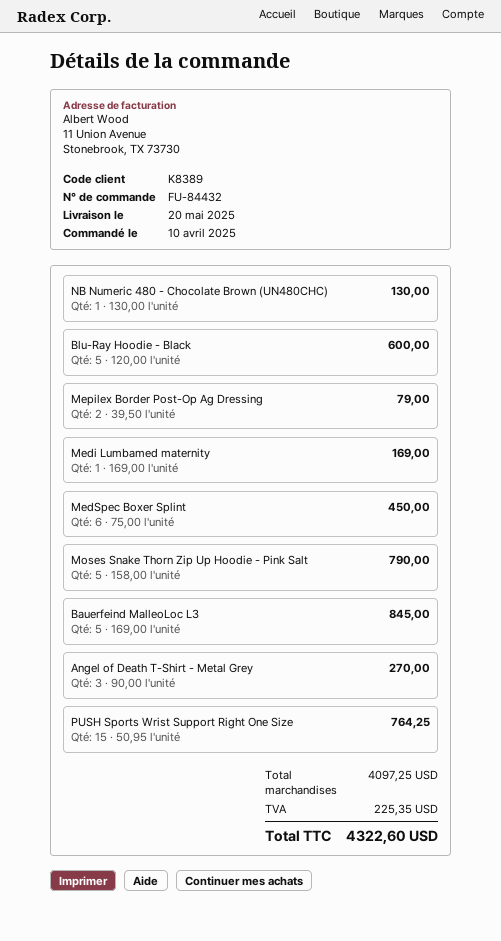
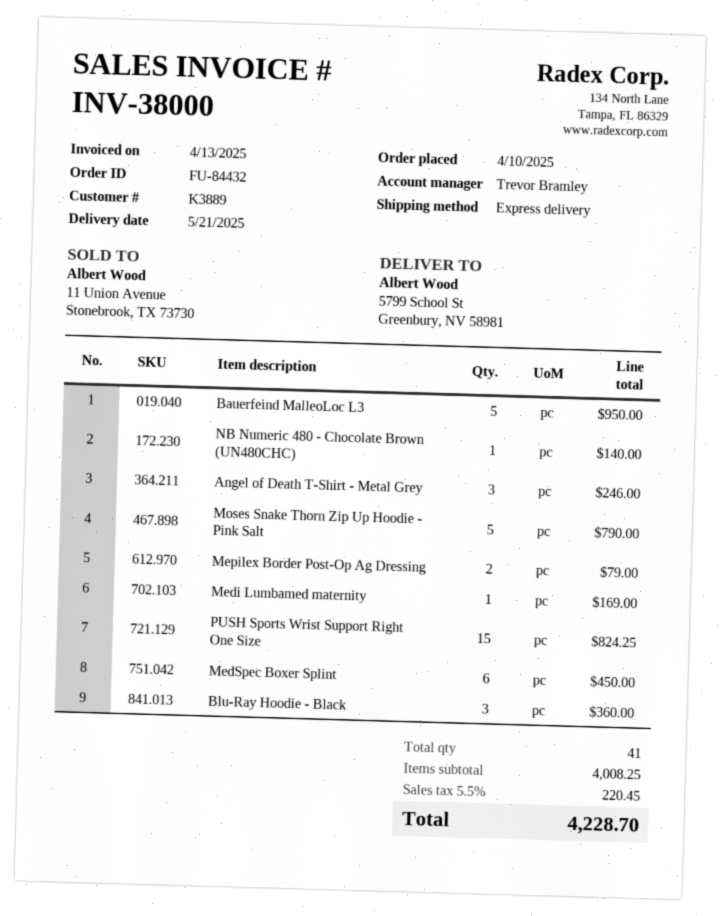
delivery date: 2025-05-20 -> 2025-05-21
customer number: K8389 -> K3889
NB Numeric 480 - Chocolate Brown (UN480CHC): 1 for 130.00 -> 1 for 140.00
Blu-Ray Hoodie - Black: 5 for 600.00 -> 3 for 360.00
Bauerfeind MalleoLoc L3: 5 for 845.00 -> 5 for 950.00
Angel of Death T-Shirt - Metal Grey: 3 for 270.00 -> 3 for 246.00
PUSH Sports Wrist Support Right One Size: 15 for 764.25 -> 15 for 824.25
subtotal: 4097.25 -> 4008.25
tax: 225.35 -> 220.45
total: 4322.60 -> 4228.70

